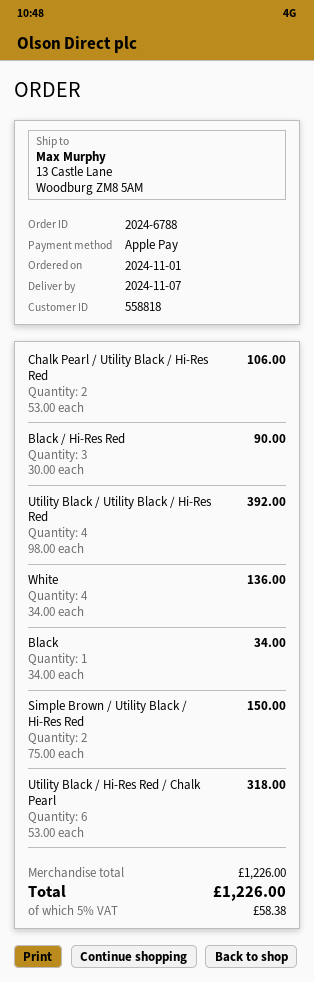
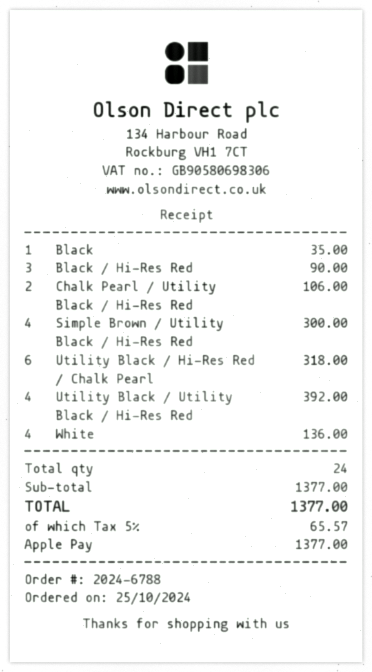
order date: 2024-11-01 -> 2024-10-25
Black: 1 for 34.00 -> 1 for 35.00
Simple Brown / Utility Black / Hi-Res Red: 2 for 150.00 -> 4 for 300.00
subtotal: 1226.00 -> 1377.00
tax: 5% = 58.38 -> 5% = 65.57
total: 1226.00 -> 1377.00

